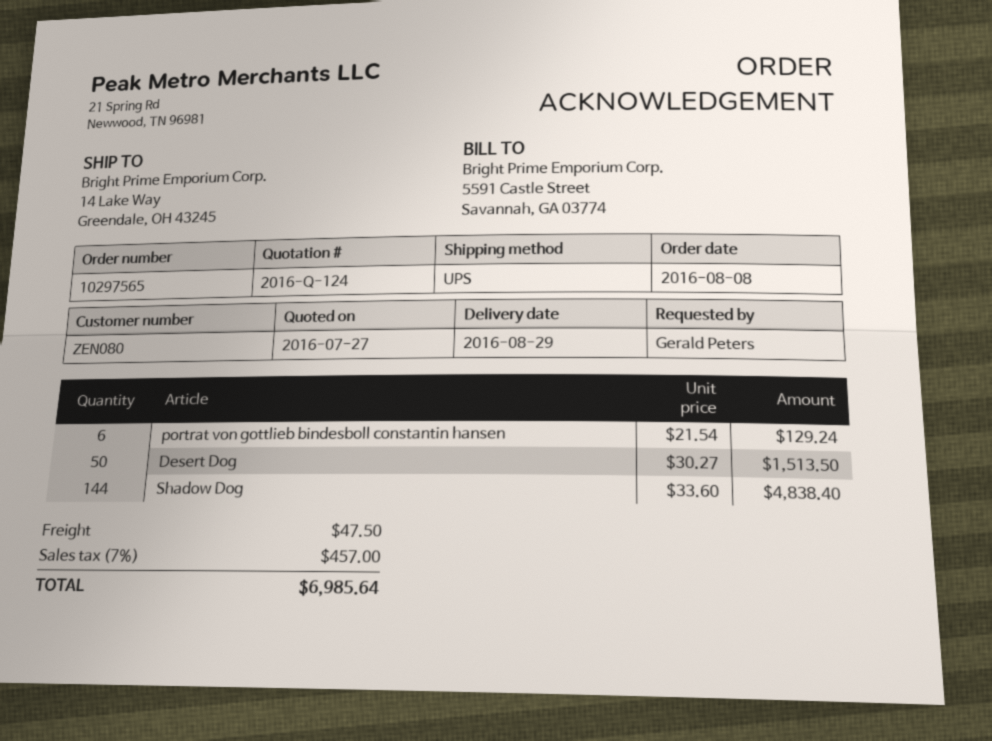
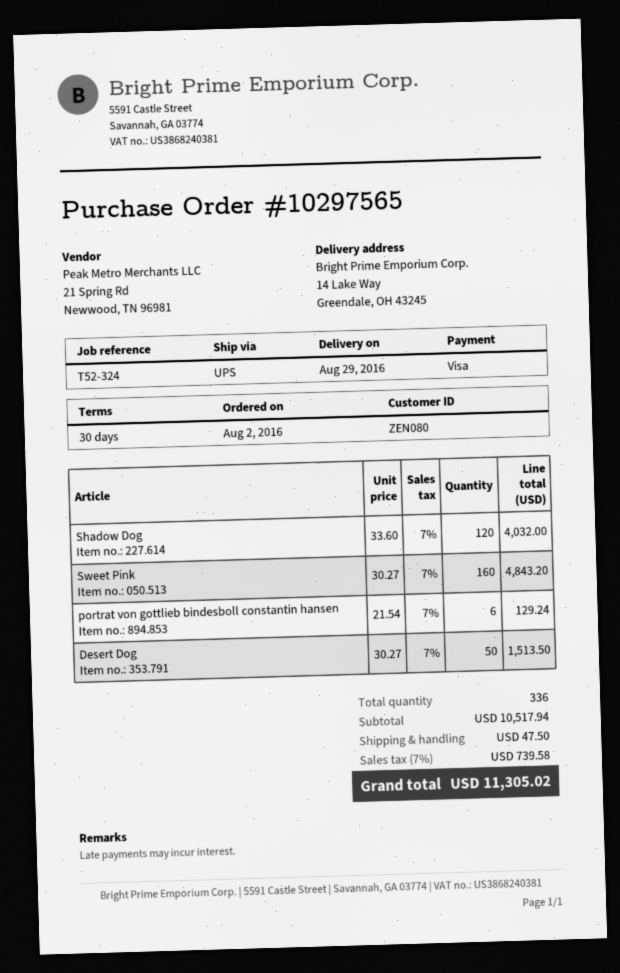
order date: 2016-08-08 -> 2016-08-02
Shadow Dog: 144 x 33.60 = 4838.40 -> 120 x 33.60 = 4032.00
Sweet Pink: none -> 160 x 30.27 = 4843.20
tax: 7% = 457.00 -> 7% = 739.58
total: 6985.64 -> 11305.02

